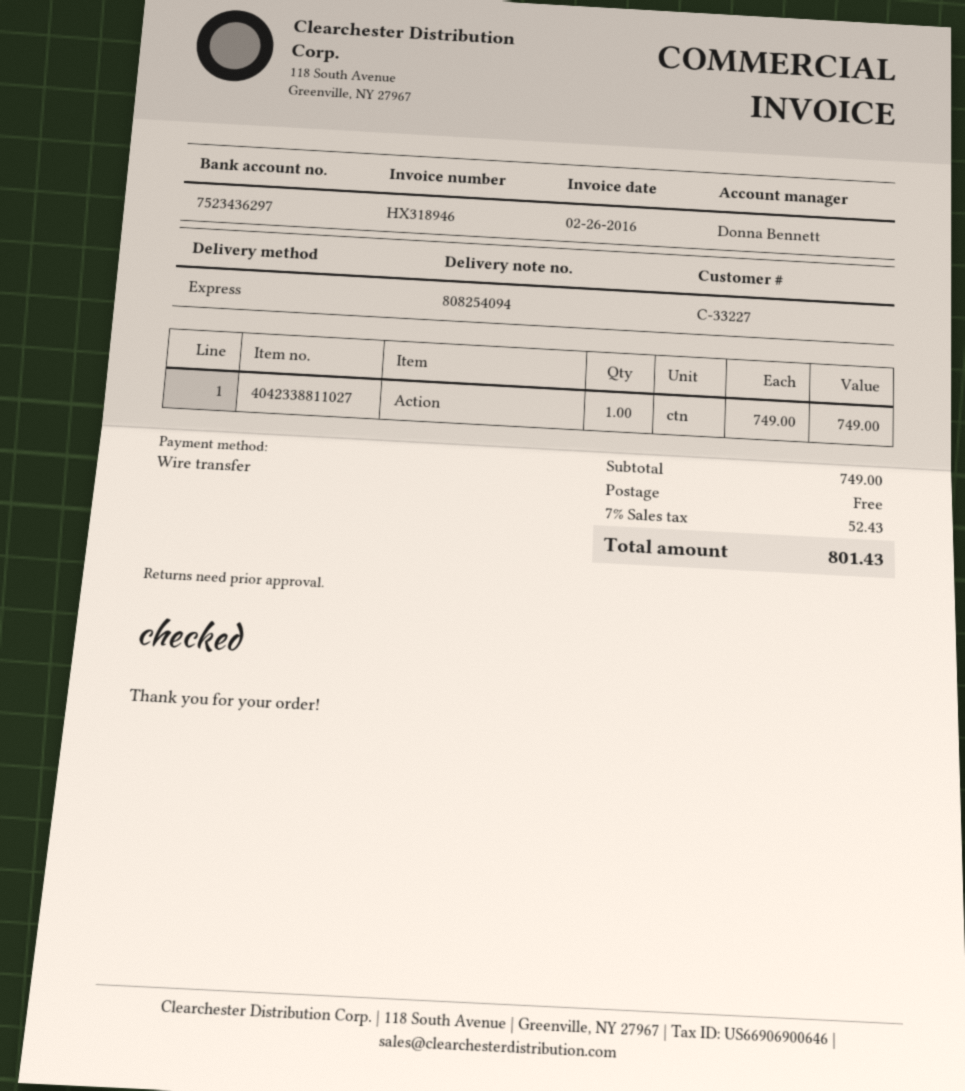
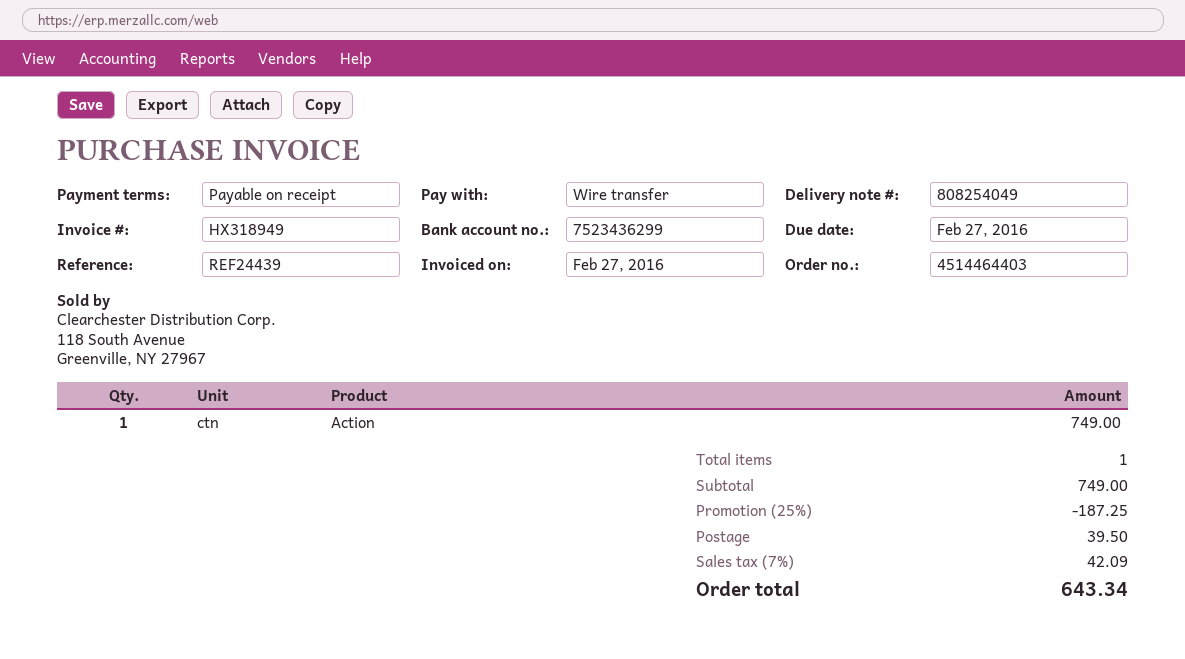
delivery note number: 808254094 -> 808254049
invoice number: HX318946 -> HX318949
invoice date: 2016-02-26 -> 2016-02-27
bank account: 7523436297 -> 7523436299
discount: none -> 25% = 187.25
shipping: 0.00 -> 39.50
tax: 7% = 52.43 -> 7% = 42.09
total: 801.43 -> 643.34

